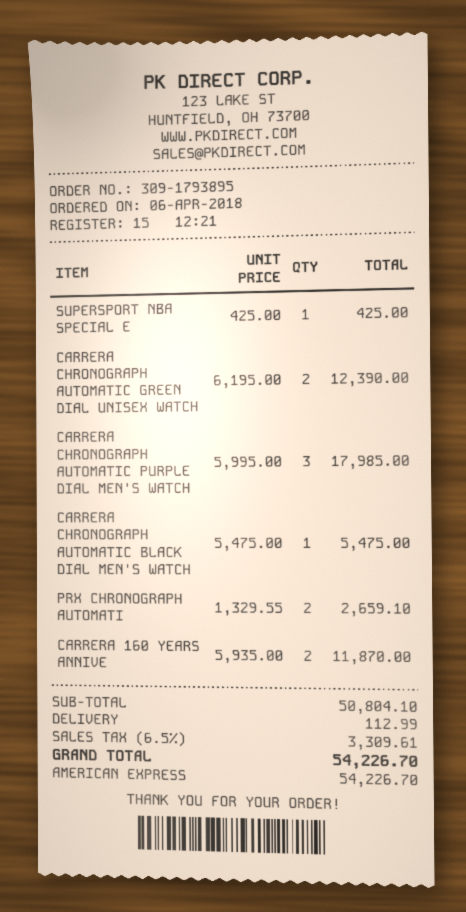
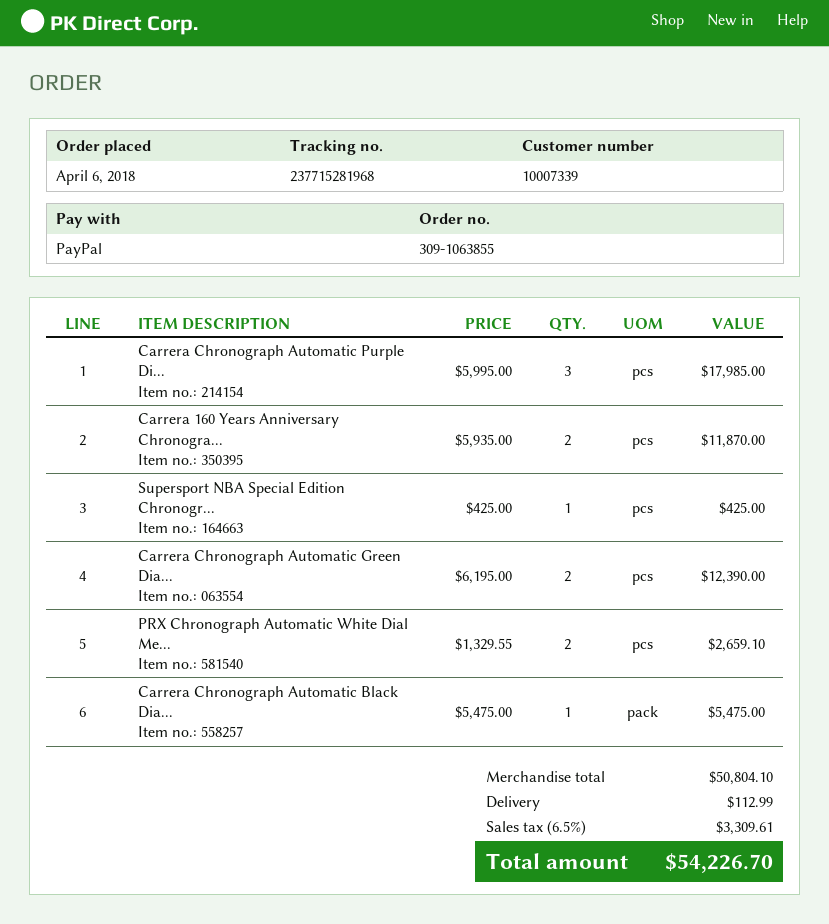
order number: 309-1793895 -> 309-1063855
payment method: American Express -> PayPal

